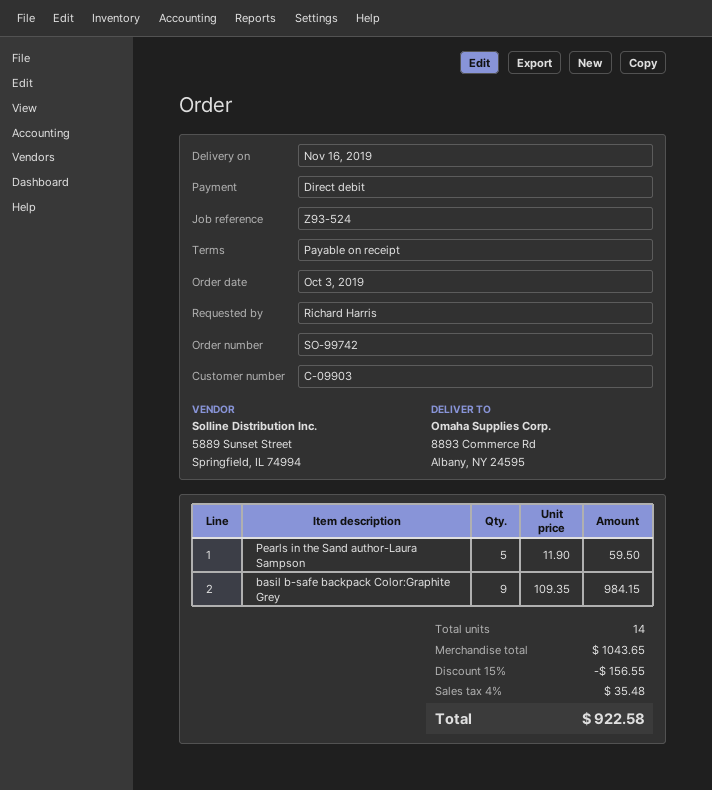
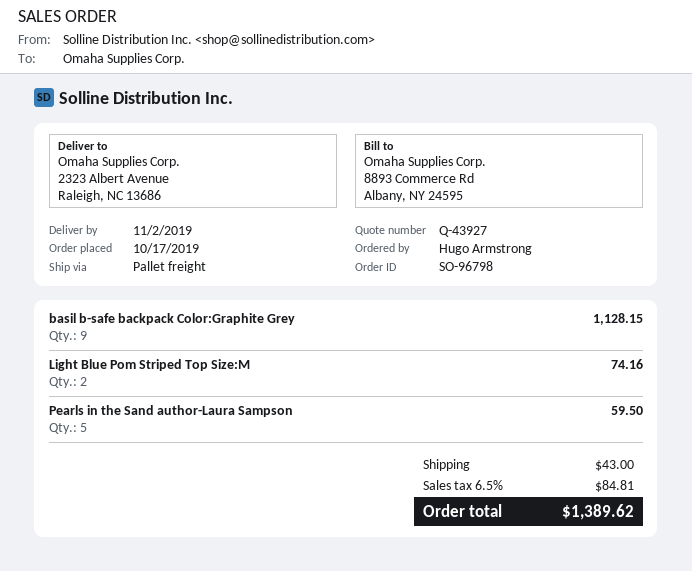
order number: SO-99742 -> SO-96798
order date: 2019-10-03 -> 2019-10-17
delivery date: 2019-11-16 -> 2019-11-02
ordered by: Richard Harris -> Hugo Armstrong
ship to: 8893 Commerce Rd, Albany, NY 24595 -> 2323 Albert Avenue, Raleigh, NC 13686
basil b-safe backpack Color:Graphite Grey: 9 for 984.15 -> 9 for 1128.15
Light Blue Pom Striped Top Size:M: none -> 2 for 74.16
discount: 15% = 156.55 -> none
shipping: none -> 43.00
tax: 4% = 35.48 -> 6.5% = 84.81
total: 922.58 -> 1389.62

